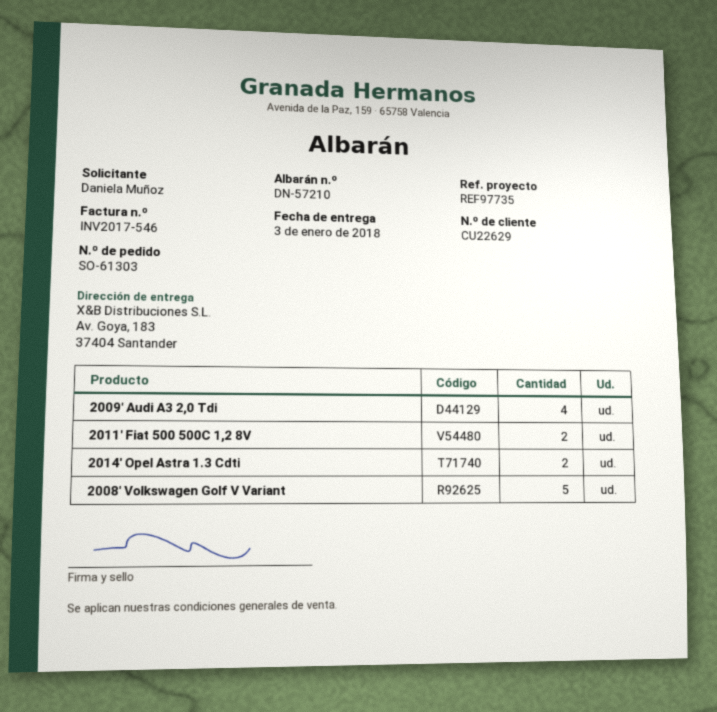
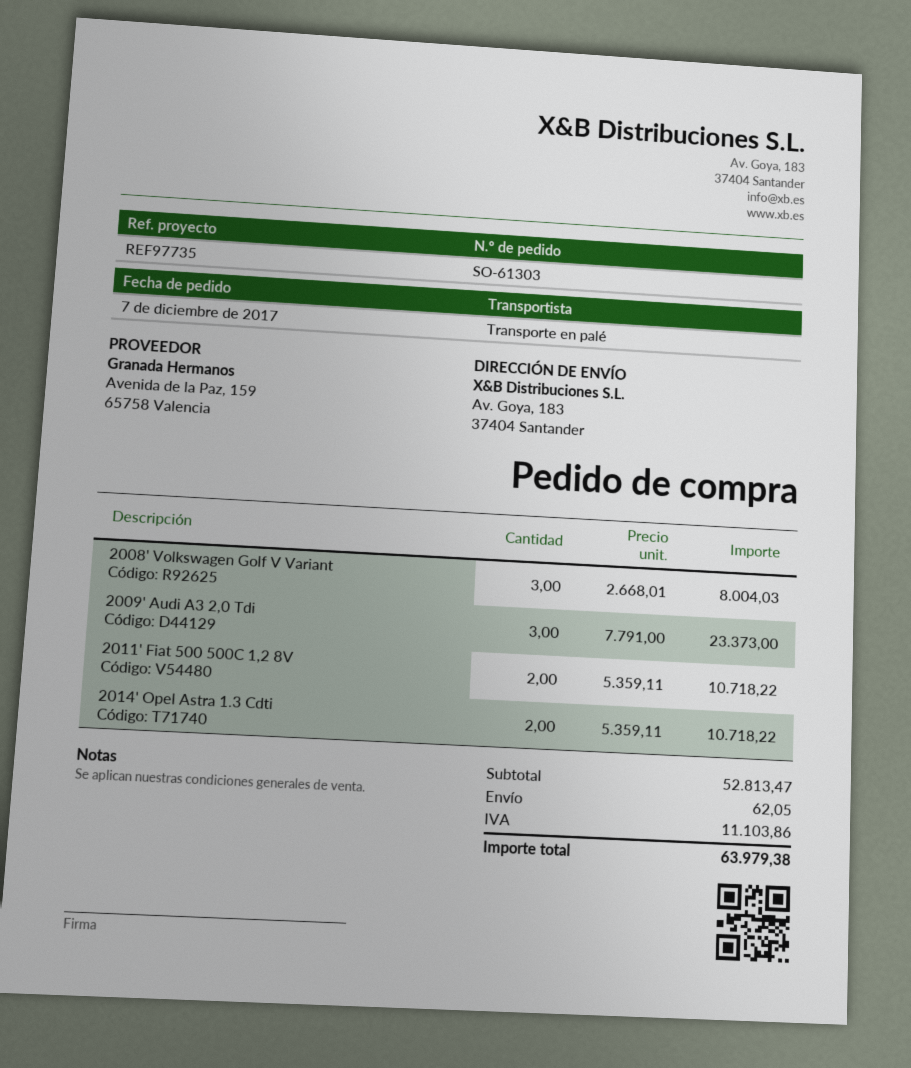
2009' Audi A3 2,0 Tdi: 4 -> 3
2008' Volkswagen Golf V Variant: 5 -> 3

